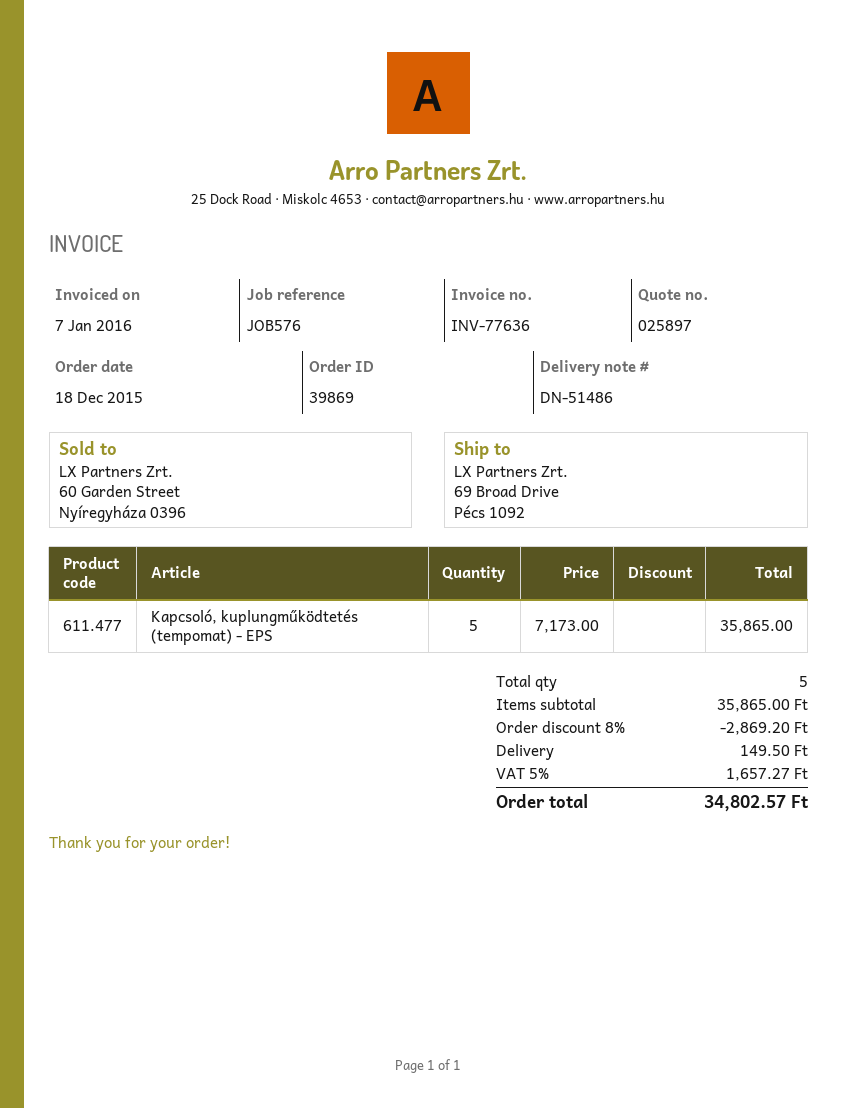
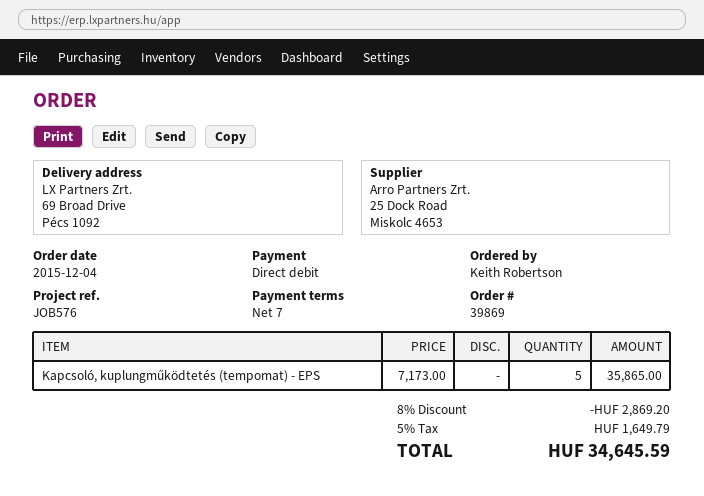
order date: 2015-12-18 -> 2015-12-04
shipping: 149.50 -> none
tax: 5% = 1657.27 -> 5% = 1649.79
total: 34802.57 -> 34645.59

